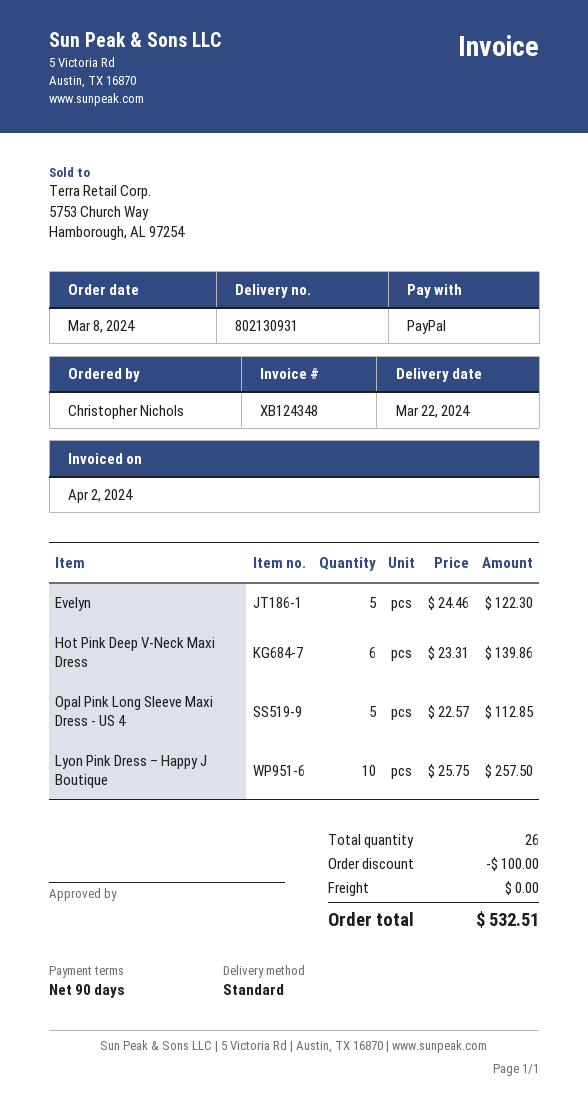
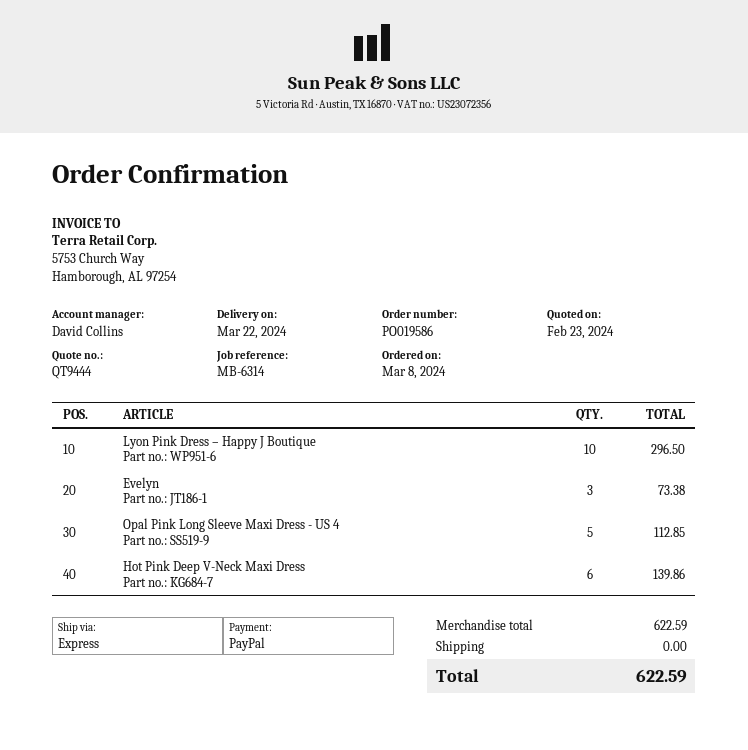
shipping method: standard -> express
Evelyn: 5 for 122.30 -> 3 for 73.38
Lyon Pink Dress – Happy J Boutique: 10 for 257.50 -> 10 for 296.50
discount: 100.00 -> none
total: 532.51 -> 622.59

